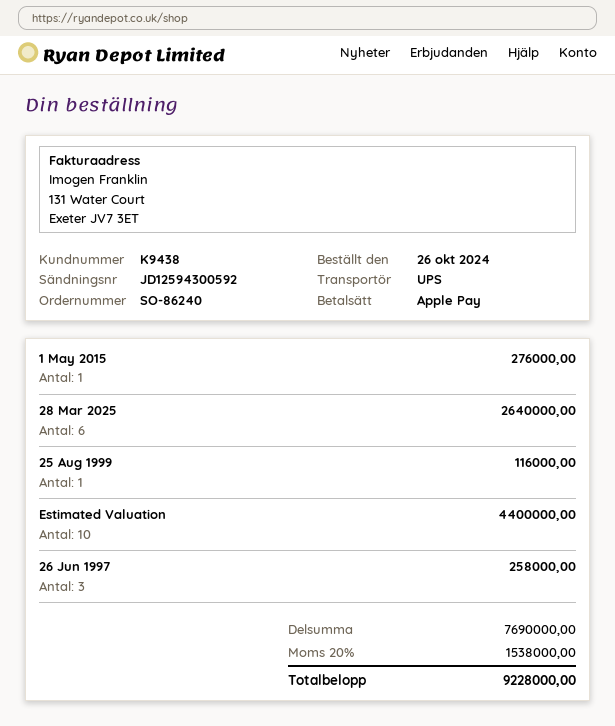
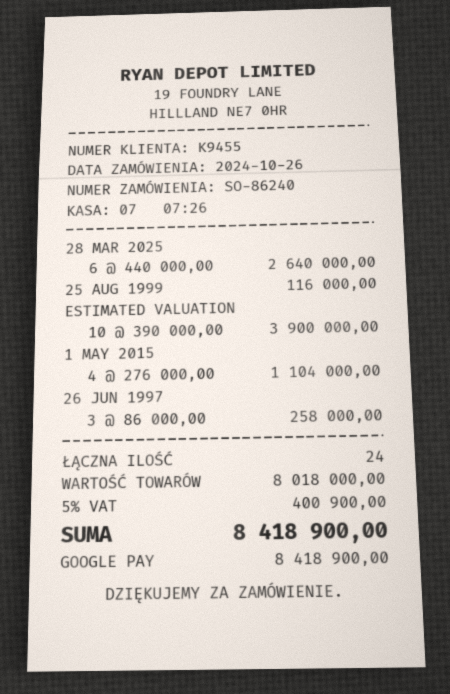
customer number: K9438 -> K9455
payment method: Apple Pay -> Google Pay
1 May 2015: 1 for 276000.00 -> 4 for 1104000.00
Estimated Valuation: 10 for 4400000.00 -> 10 for 3900000.00
subtotal: 7690000.00 -> 8018000.00
tax: 20% = 1538000.00 -> 5% = 400900.00
total: 9228000.00 -> 8418900.00

